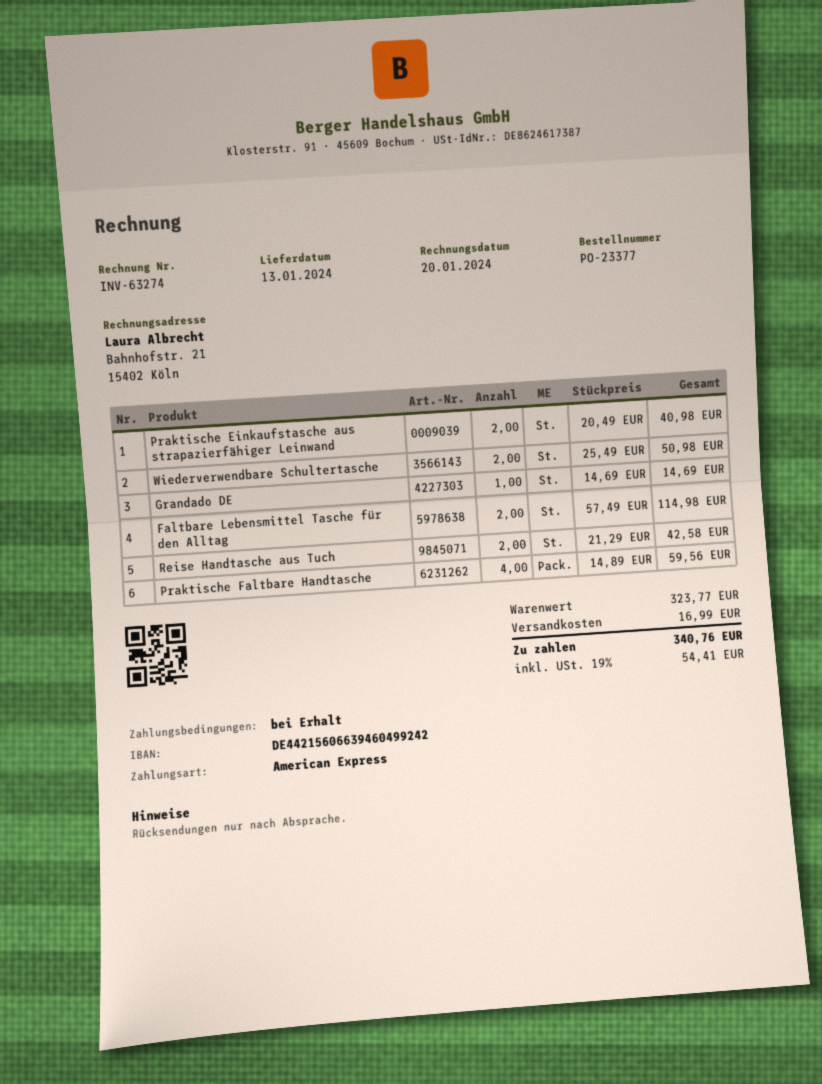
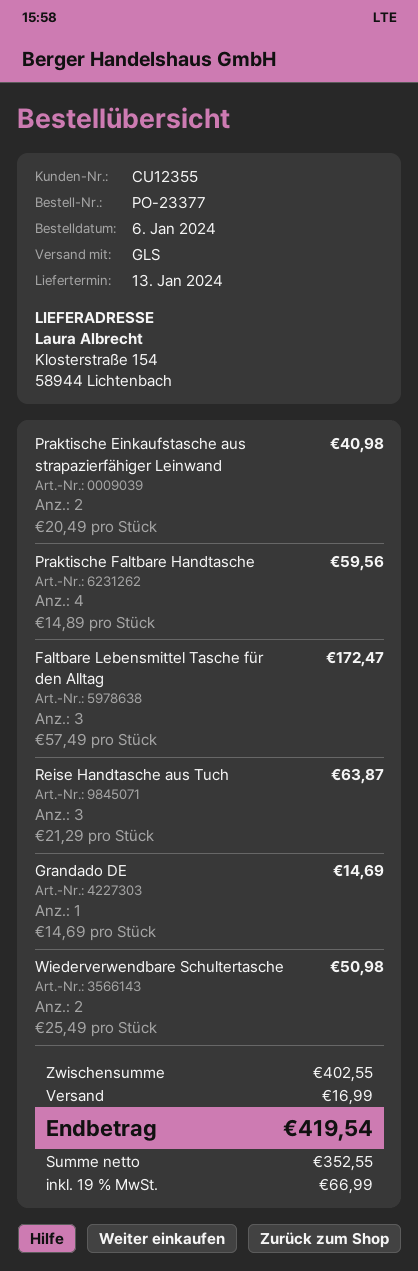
Faltbare Lebensmittel Tasche für den Alltag: 2 x 57.49 = 114.98 -> 3 x 57.49 = 172.47
Reise Handtasche aus Tuch: 2 x 21.29 = 42.58 -> 3 x 21.29 = 63.87
subtotal: 323.77 -> 402.55
tax: 19% = 54.41 -> 19% = 66.99
total: 340.76 -> 419.54

